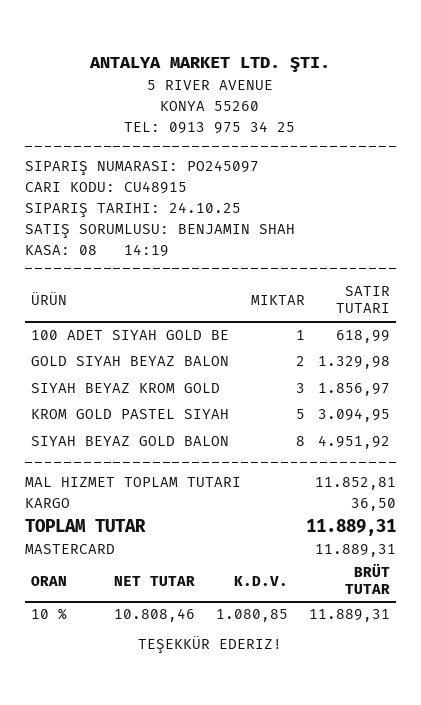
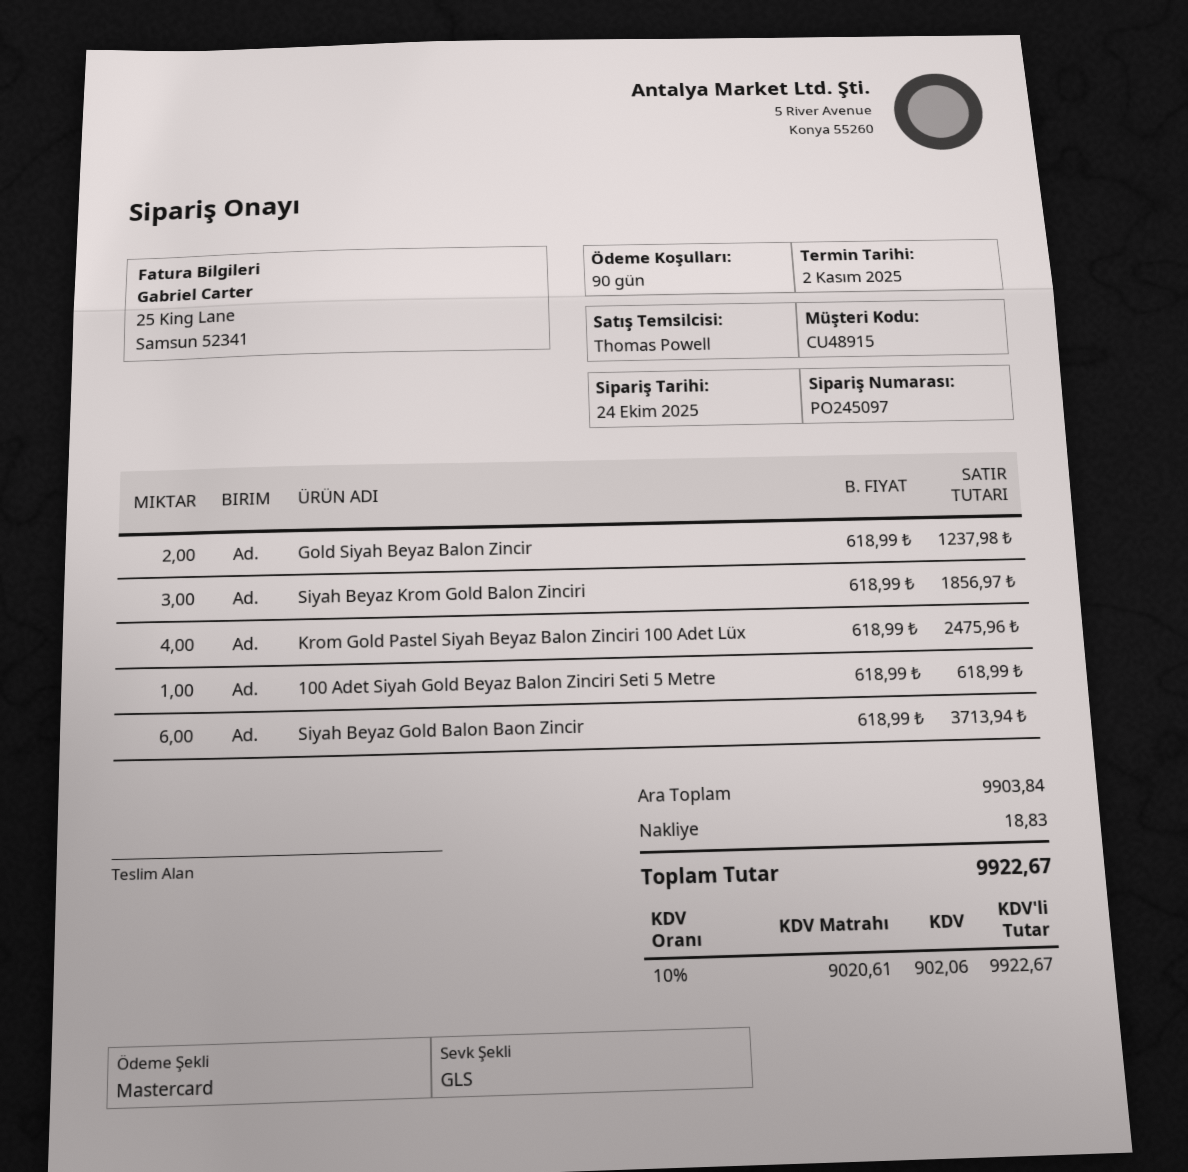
sales rep: BENJAMIN SHAH -> Thomas Powell
GOLD SIYAH BEYAZ BALON: 2 for 1329.98 -> 2 for 1237.98
KROM GOLD PASTEL SIYAH: 5 for 3094.95 -> 4 for 2475.96
SIYAH BEYAZ GOLD BALON: 8 for 4951.92 -> 6 for 3713.94
subtotal: 11852.81 -> 9903.84
shipping: 36.50 -> 18.83
net: 10808.46 -> 9020.61
tax: 10% = 1080.85 -> 10% = 902.06
total: 11889.31 -> 9922.67

